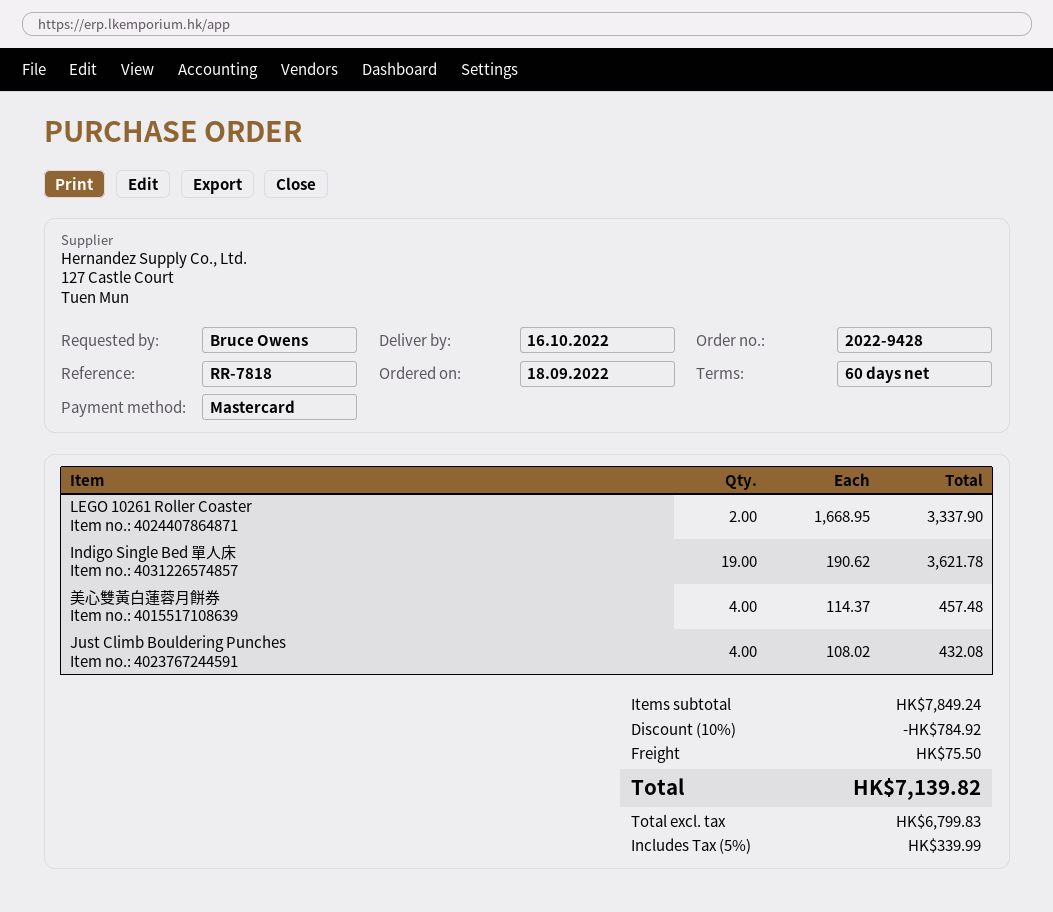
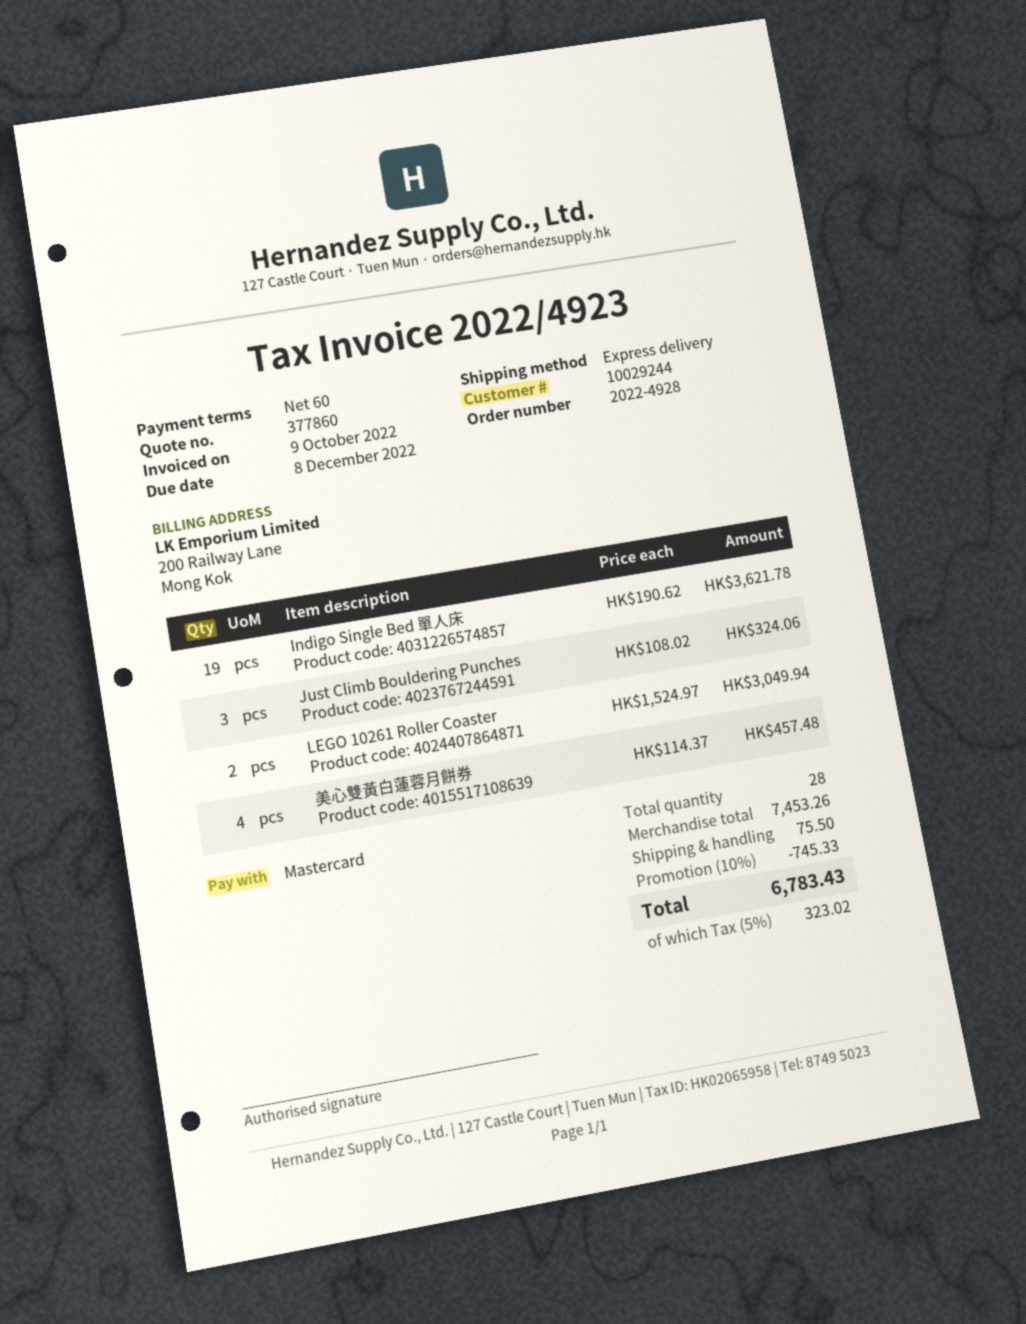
order number: 2022-9428 -> 2022-4928
LEGO 10261 Roller Coaster: 2 x 1668.95 = 3337.90 -> 2 x 1524.97 = 3049.94
Just Climb Bouldering Punches: 4 x 108.02 = 432.08 -> 3 x 108.02 = 324.06
subtotal: 7849.24 -> 7453.26
discount: 10% = 784.92 -> 10% = 745.33
tax: 5% = 339.99 -> 5% = 323.02
total: 7139.82 -> 6783.43

